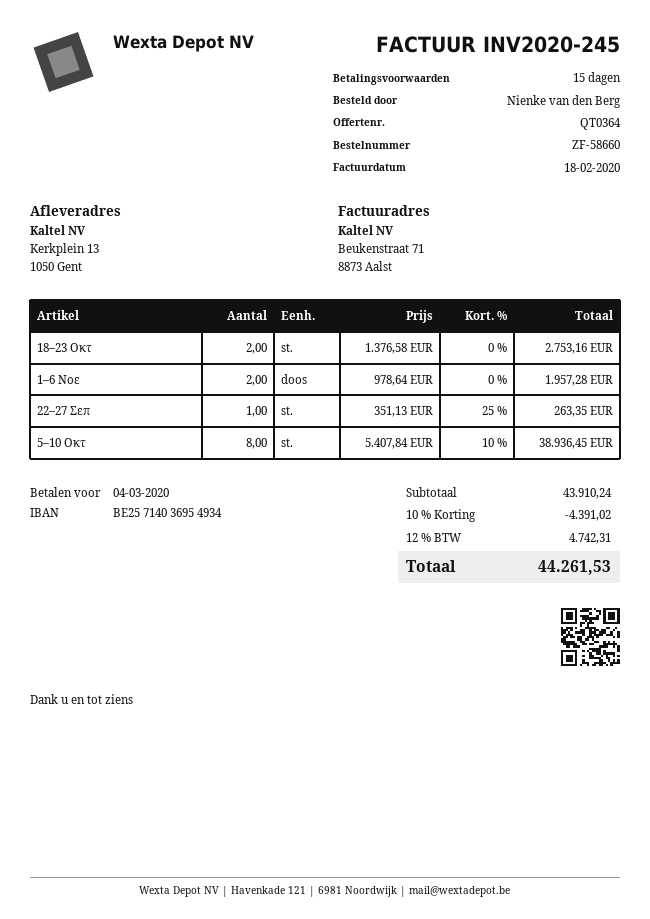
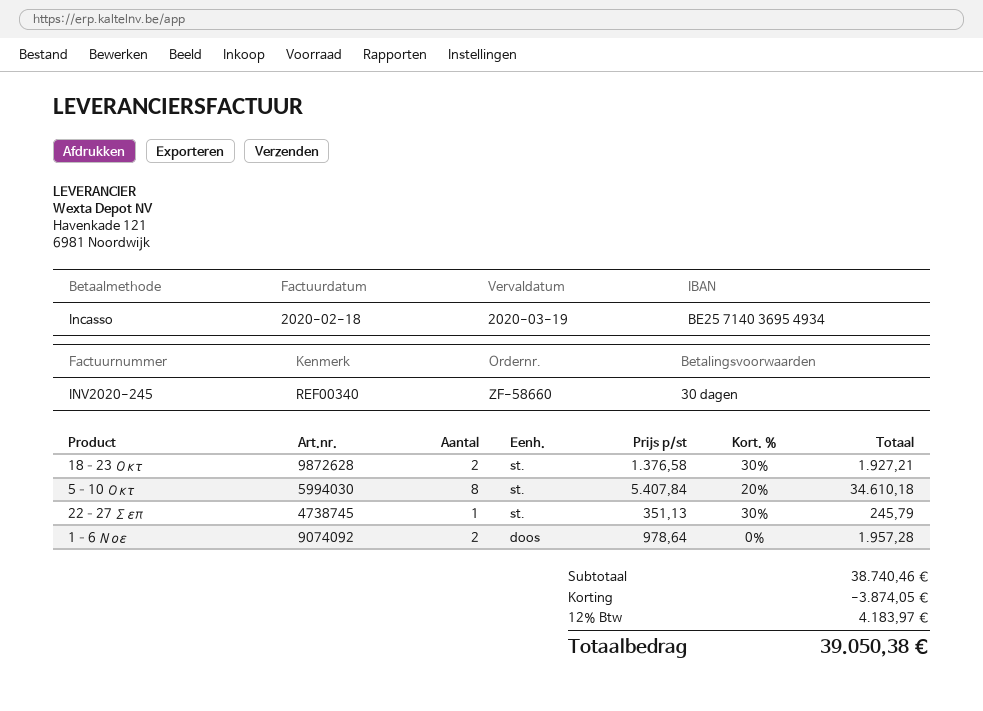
payment terms: 15 days -> 30 days
due date: 2020-03-04 -> 2020-03-19
18–23 Οκτ: 2 x 1376.58 = 2753.16 -> 2 x 1376.58 - 30% = 1927.21
22–27 Σεπ: 1 x 351.13 - 25% = 263.35 -> 1 x 351.13 - 30% = 245.79
5–10 Οκτ: 8 x 5407.84 - 10% = 38936.45 -> 8 x 5407.84 - 20% = 34610.18
subtotal: 43910.24 -> 38740.46
discount: 4391.02 -> 3874.05
tax: 12% = 4742.31 -> 12% = 4183.97
total: 44261.53 -> 39050.38

